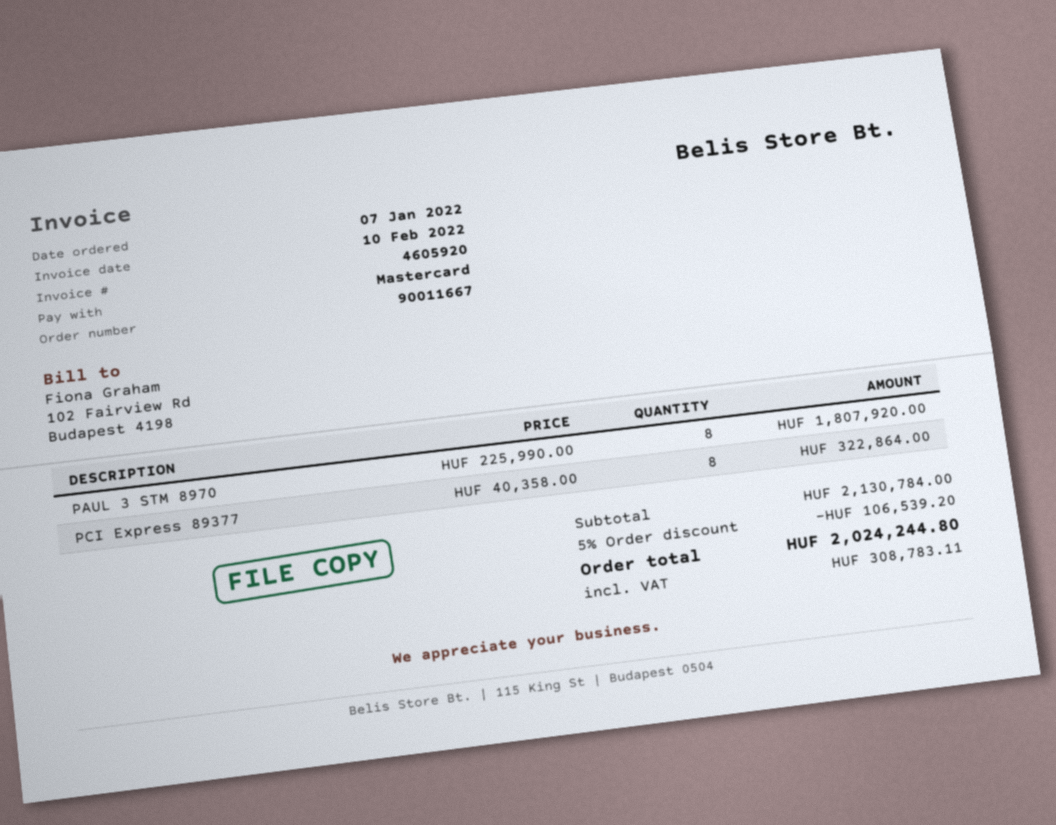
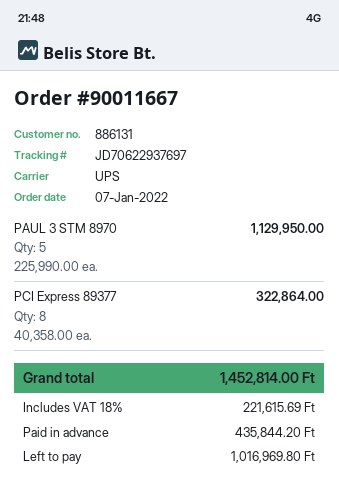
PAUL 3 STM 8970: 8 x 225990.00 = 1807920.00 -> 5 x 225990.00 = 1129950.00
discount: 5% = 106539.20 -> none
tax: 308783.11 -> 221615.69
total: 2024244.80 -> 1452814.00

